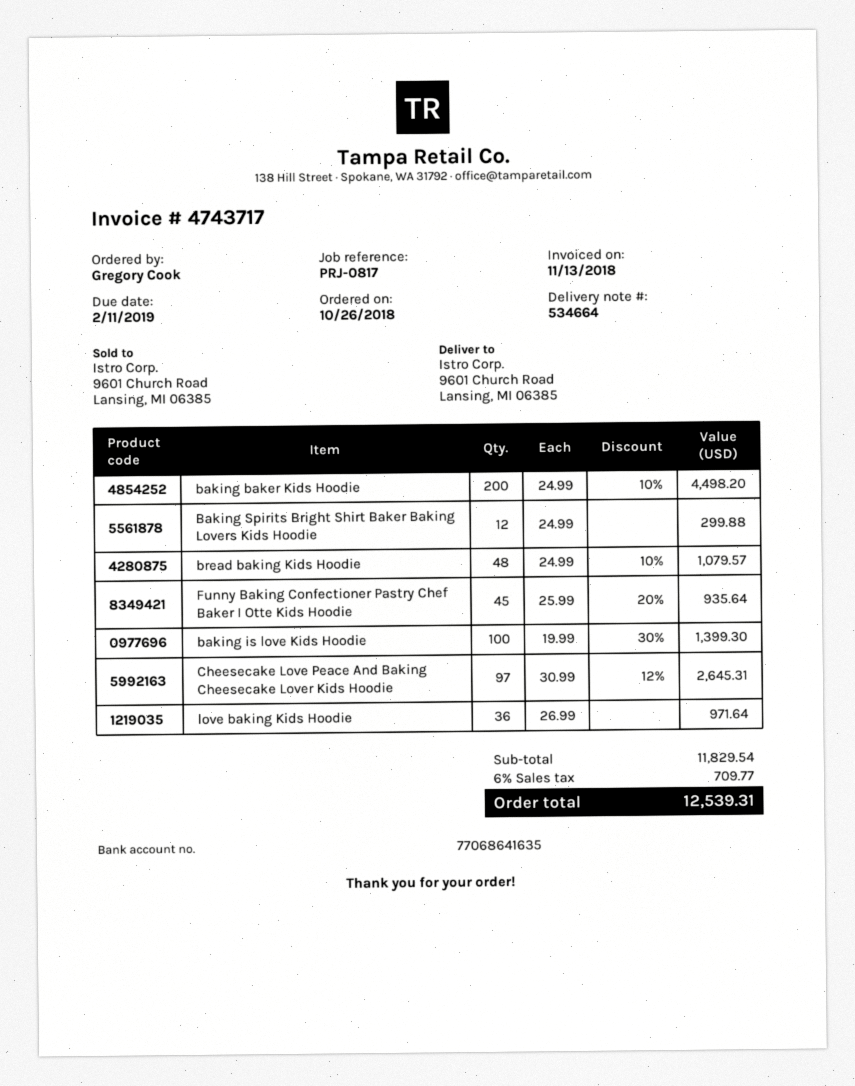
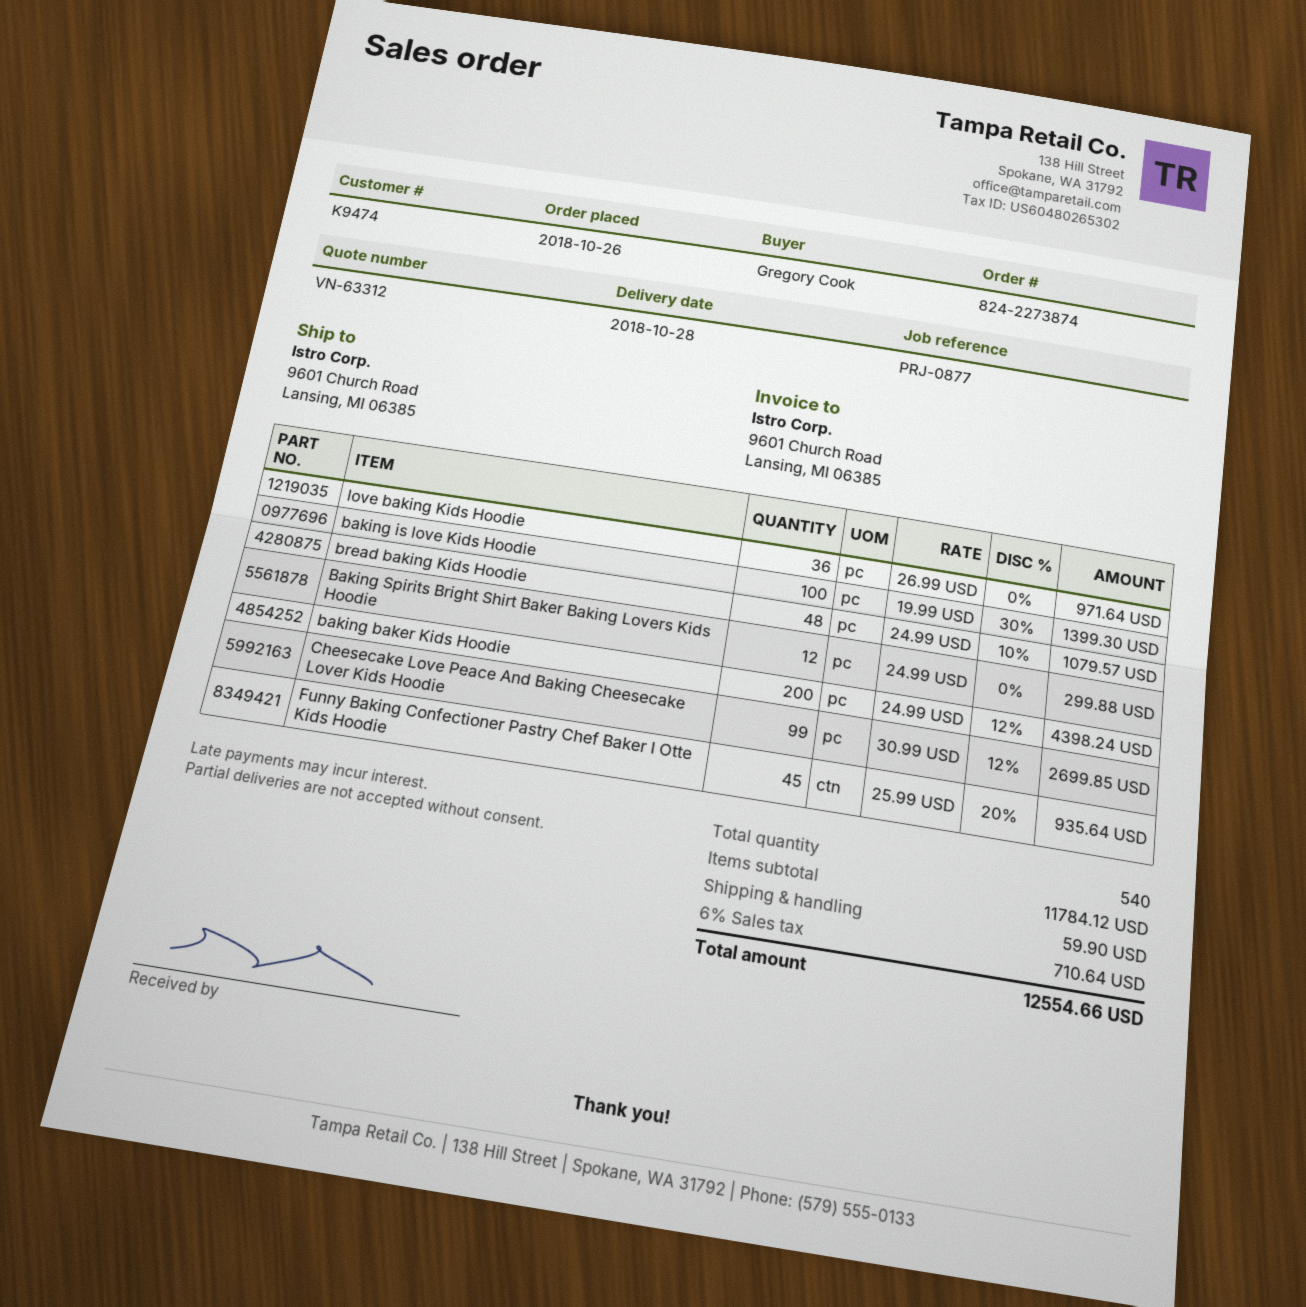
reference: PRJ-0817 -> PRJ-0877
baking baker Kids Hoodie: 200 x 24.99 - 10% = 4498.20 -> 200 x 24.99 - 12% = 4398.24
Cheesecake Love Peace And Baking Cheesecake Lover Kids Hoodie: 97 x 30.99 - 12% = 2645.31 -> 99 x 30.99 - 12% = 2699.85
subtotal: 11829.54 -> 11784.12
shipping: none -> 59.90
tax: 6% = 709.77 -> 6% = 710.64
total: 12539.31 -> 12554.66

